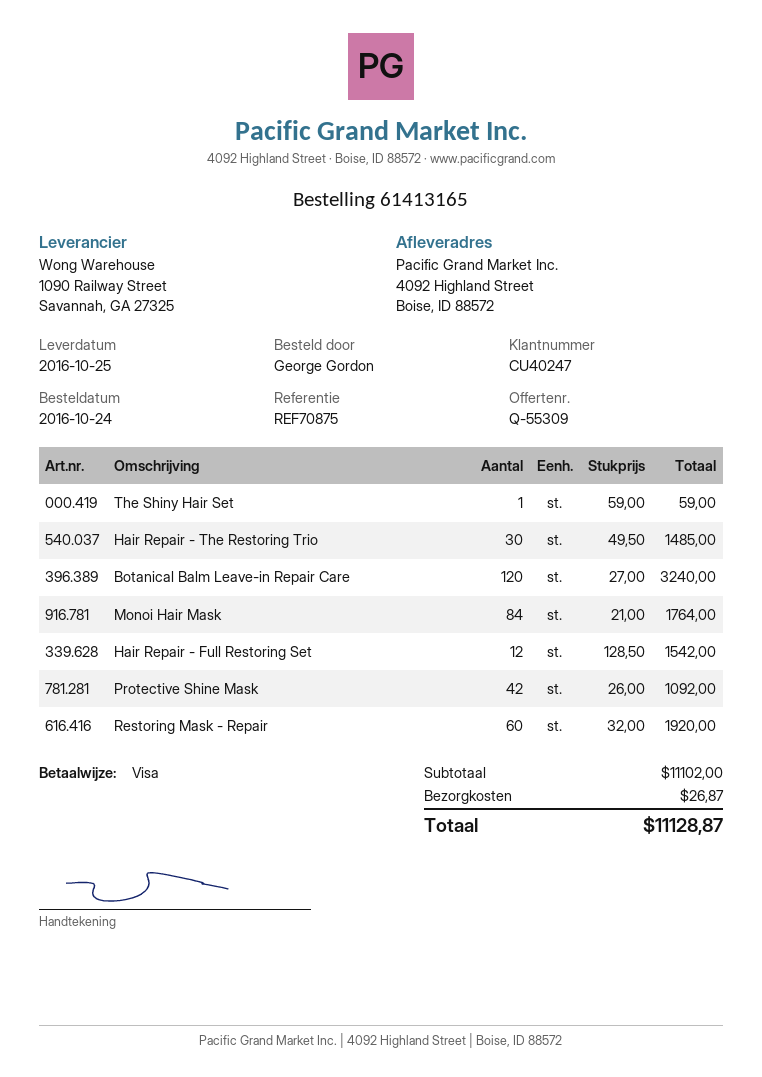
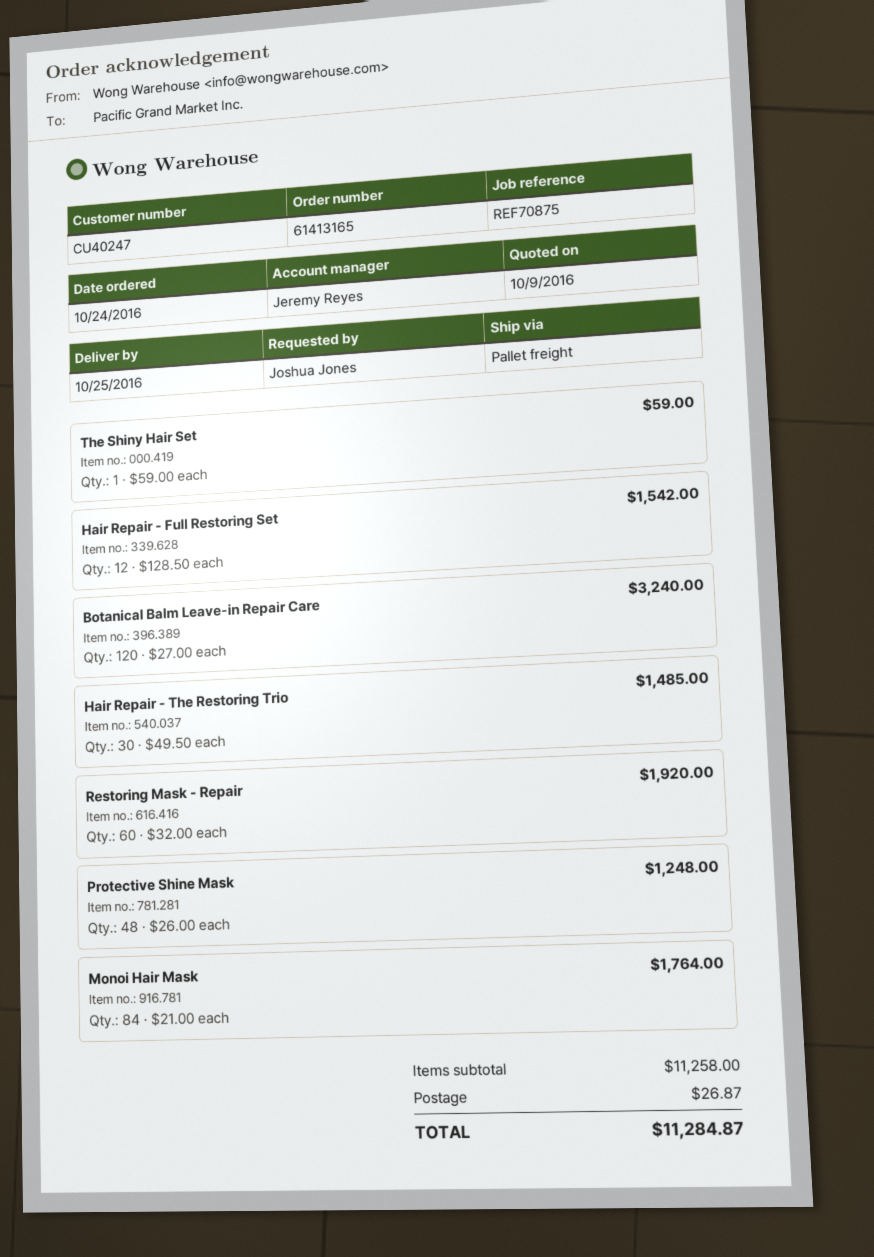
ordered by: George Gordon -> Joshua Jones
Protective Shine Mask: 42 x 26.00 = 1092.00 -> 48 x 26.00 = 1248.00
subtotal: 11102.00 -> 11258.00
total: 11128.87 -> 11284.87

